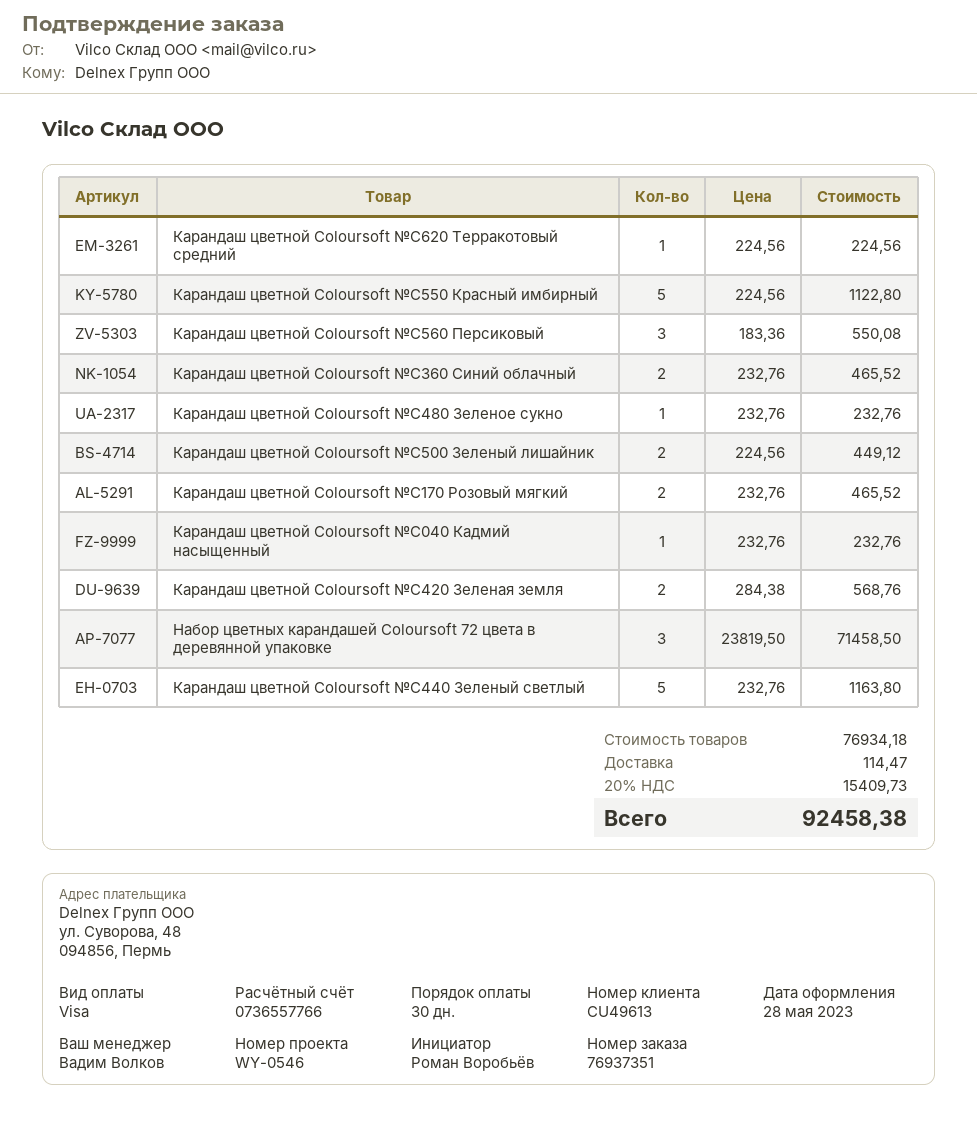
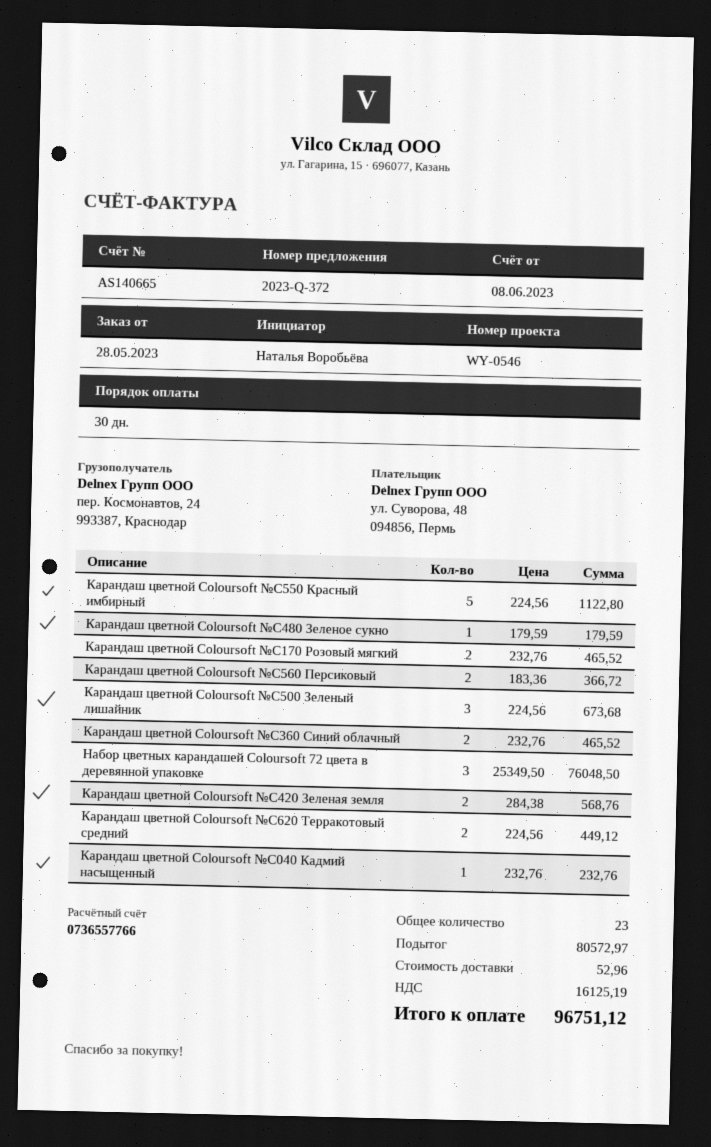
ordered by: Роман Воробьёв -> Наталья Воробьёва
Карандаш цветной Coloursoft №C620 Терракотовый средний: 1 x 224.56 = 224.56 -> 2 x 224.56 = 449.12
Карандаш цветной Coloursoft №C560 Персиковый: 3 x 183.36 = 550.08 -> 2 x 183.36 = 366.72
Карандаш цветной Coloursoft №C480 Зеленое сукно: 1 x 232.76 = 232.76 -> 1 x 179.59 = 179.59
Карандаш цветной Coloursoft №C500 Зеленый лишайник: 2 x 224.56 = 449.12 -> 3 x 224.56 = 673.68
Набор цветных карандашей Coloursoft 72 цвета в деревянной упаковке: 3 x 23819.50 = 71458.50 -> 3 x 25349.50 = 76048.50
Карандаш цветной Coloursoft №C440 Зеленый светлый: 5 x 232.76 = 1163.80 -> none
subtotal: 76934.18 -> 80572.97
shipping: 114.47 -> 52.96
tax: 15409.73 -> 16125.19
total: 92458.38 -> 96751.12

